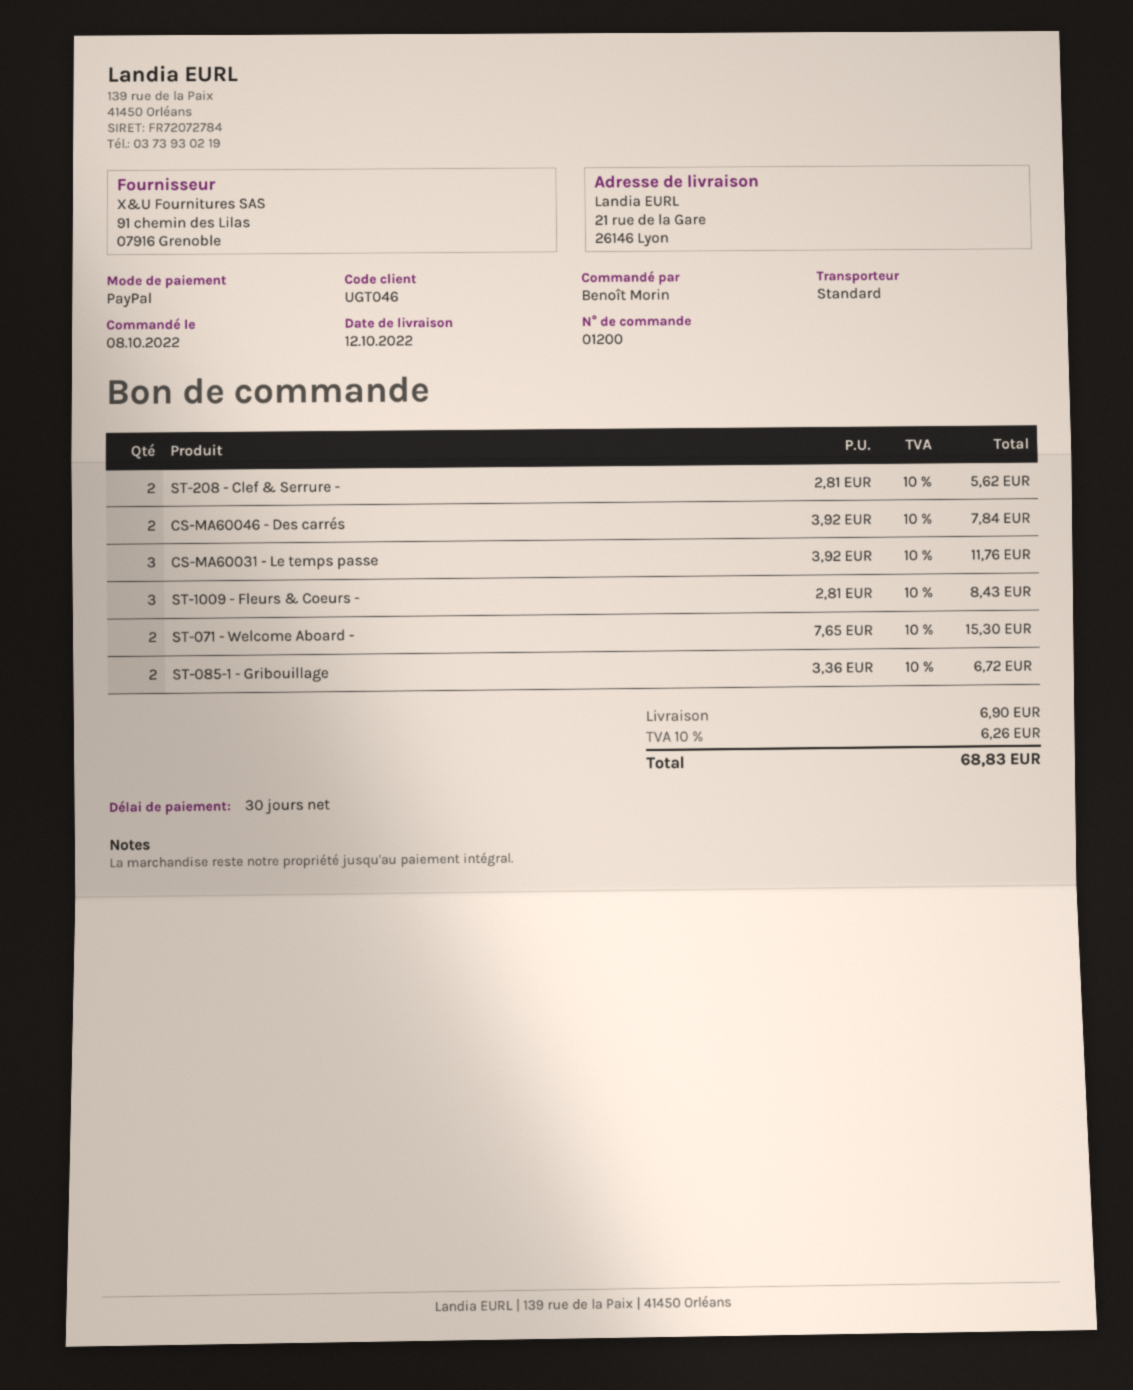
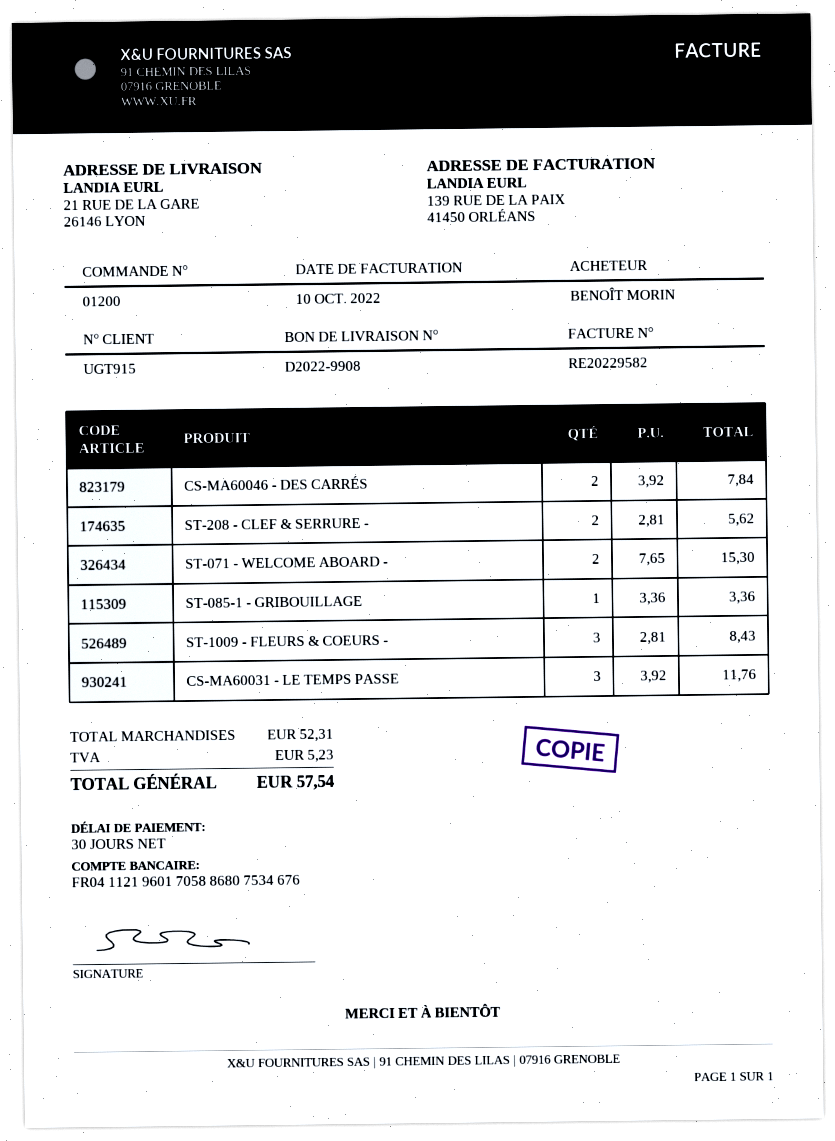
customer number: UGT046 -> UGT915
ST-085-1 - Gribouillage: 2 x 3.36 = 6.72 -> 1 x 3.36 = 3.36
shipping: 6.90 -> none
tax: 6.26 -> 5.23
total: 68.83 -> 57.54

